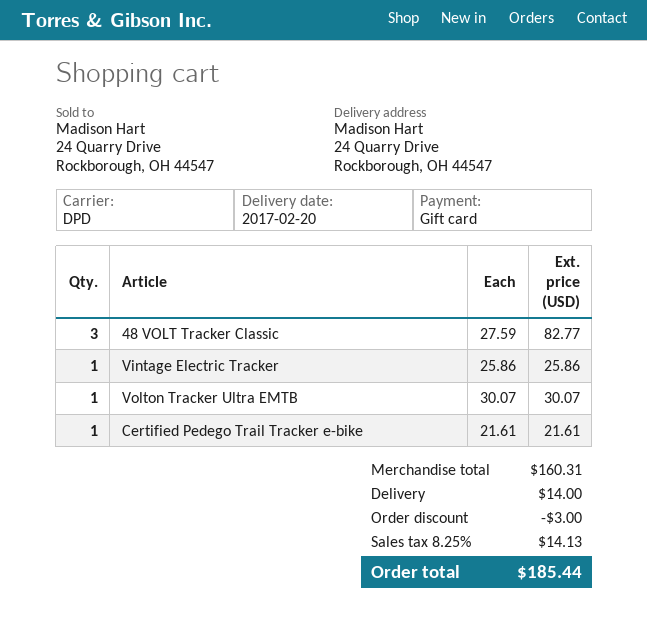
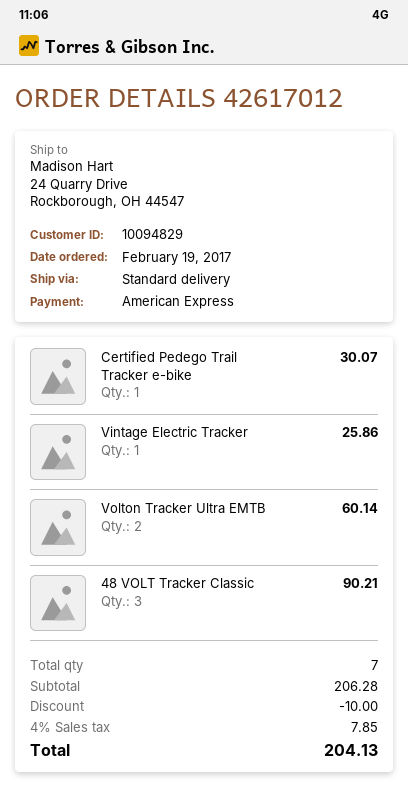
payment method: gift card -> American Express
shipping method: DPD -> standard
48 VOLT Tracker Classic: 3 for 82.77 -> 3 for 90.21
Volton Tracker Ultra EMTB: 1 for 30.07 -> 2 for 60.14
Certified Pedego Trail Tracker e-bike: 1 for 21.61 -> 1 for 30.07
subtotal: 160.31 -> 206.28
discount: 3.00 -> 10.00
shipping: 14.00 -> none
tax: 8.25% = 14.13 -> 4% = 7.85
total: 185.44 -> 204.13

